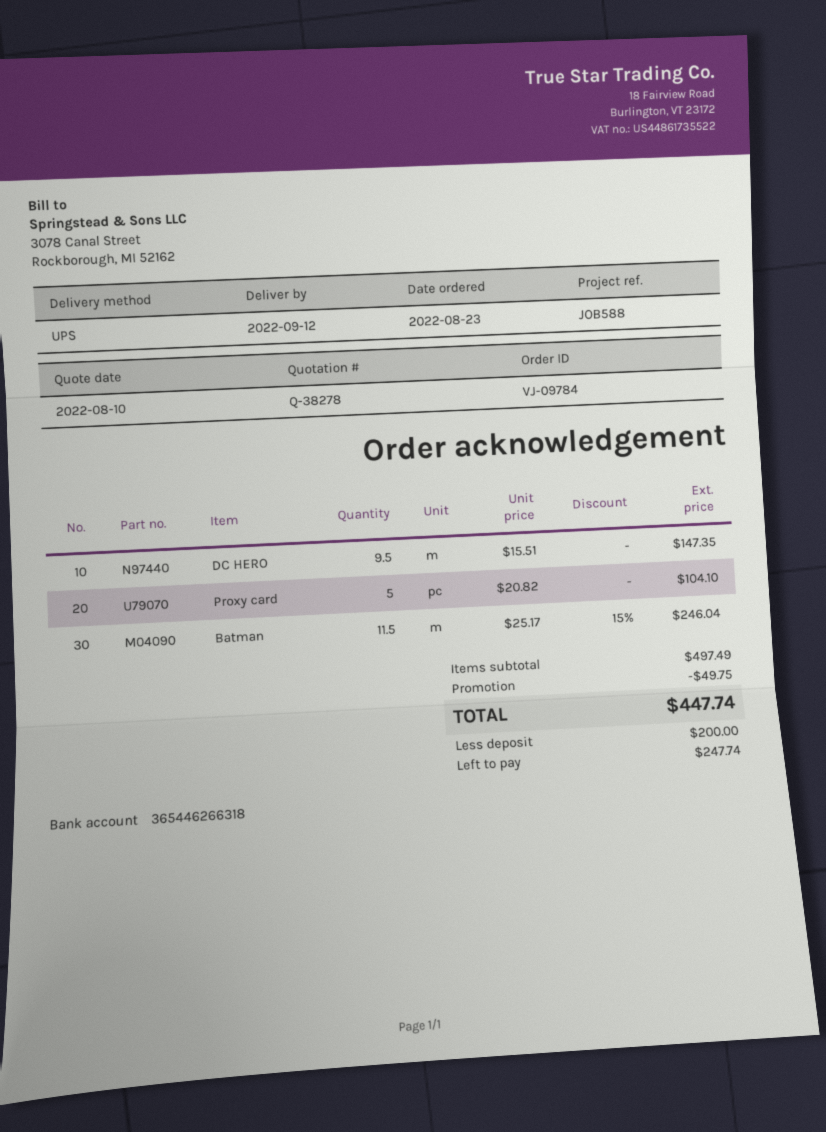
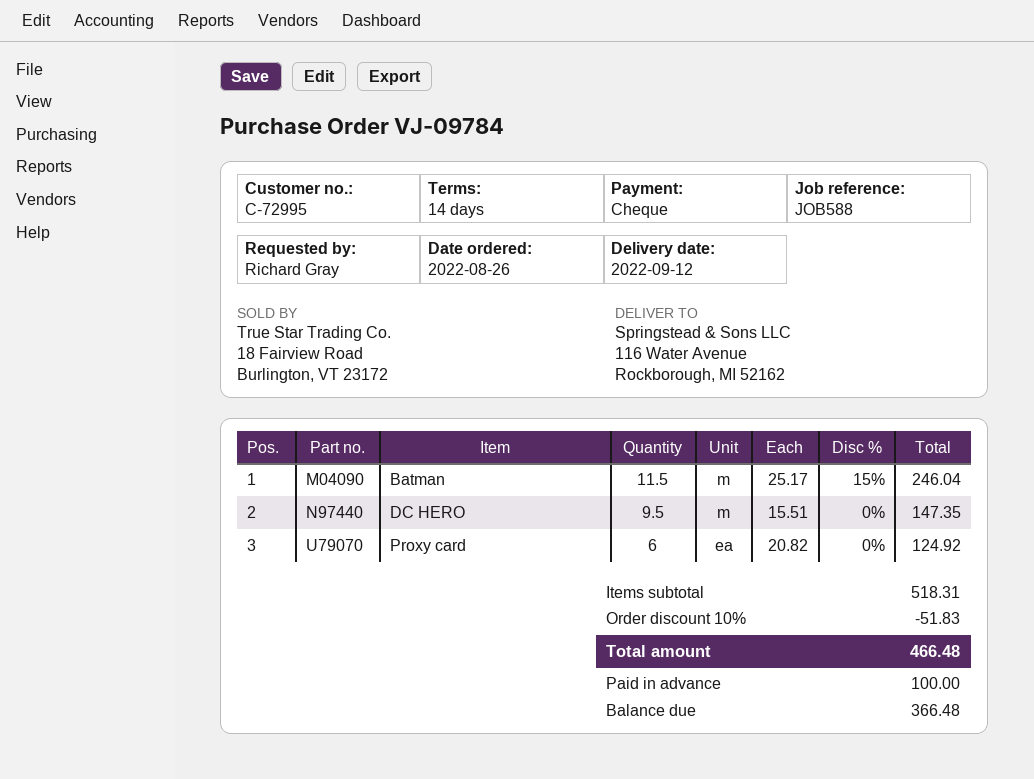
order date: 2022-08-23 -> 2022-08-26
Proxy card: 5 x 20.82 = 104.10 -> 6 x 20.82 = 124.92
subtotal: 497.49 -> 518.31
discount: 49.75 -> 51.83
total: 447.74 -> 466.48
deposit: 200.00 -> 100.00
balance: 247.74 -> 366.48

